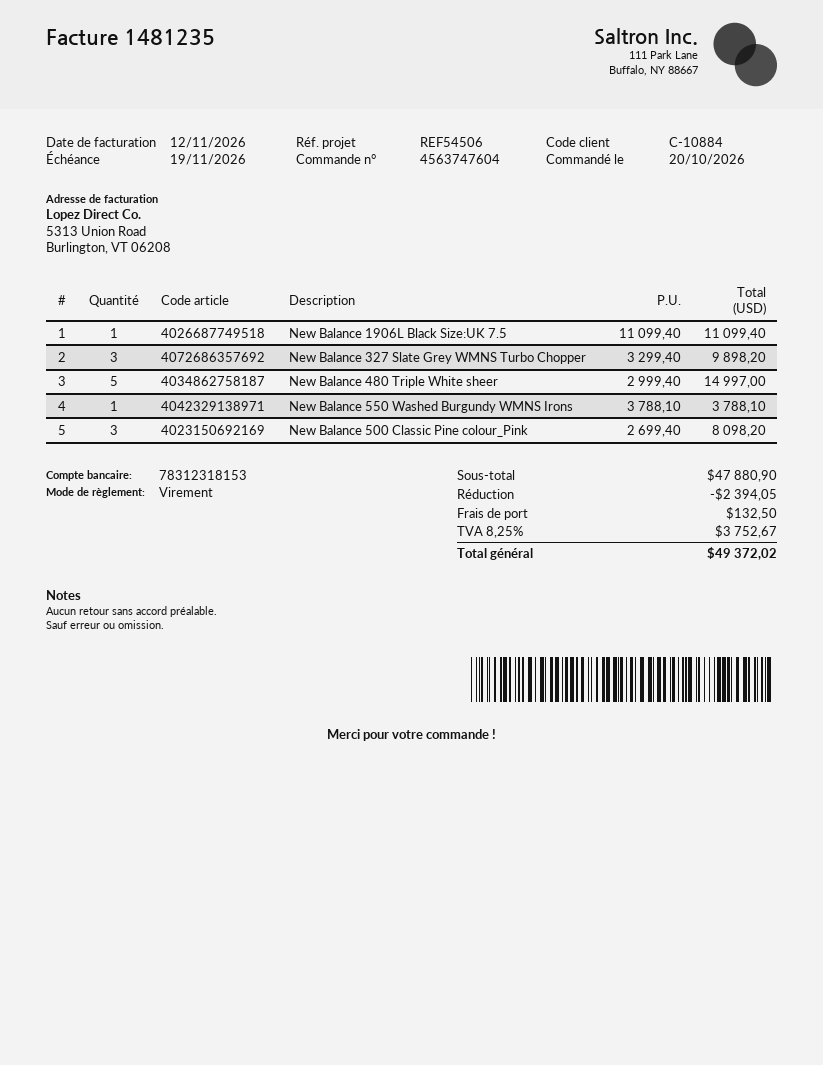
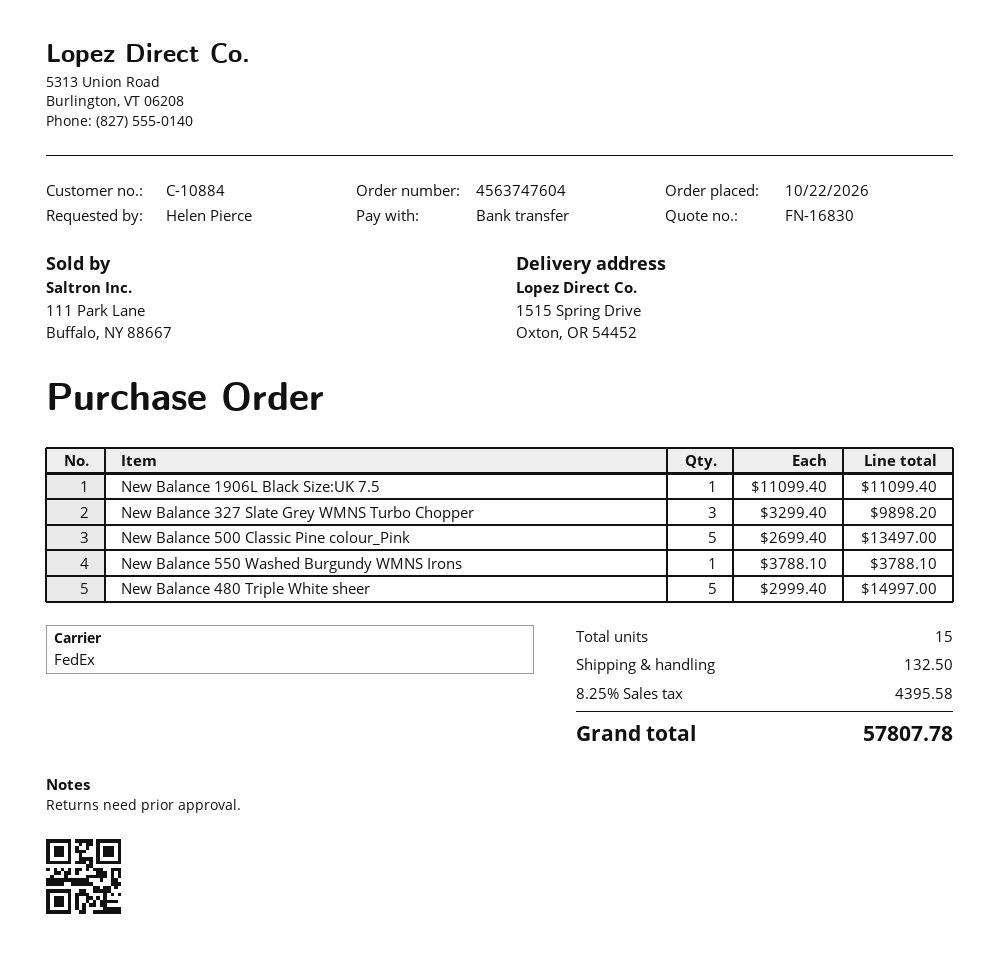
order date: 2026-10-20 -> 2026-10-22
New Balance 500 Classic Pine colour_Pink: 3 x 2699.40 = 8098.20 -> 5 x 2699.40 = 13497.00
discount: 2394.05 -> none
tax: 8.25% = 3752.67 -> 8.25% = 4395.58
total: 49372.02 -> 57807.78

